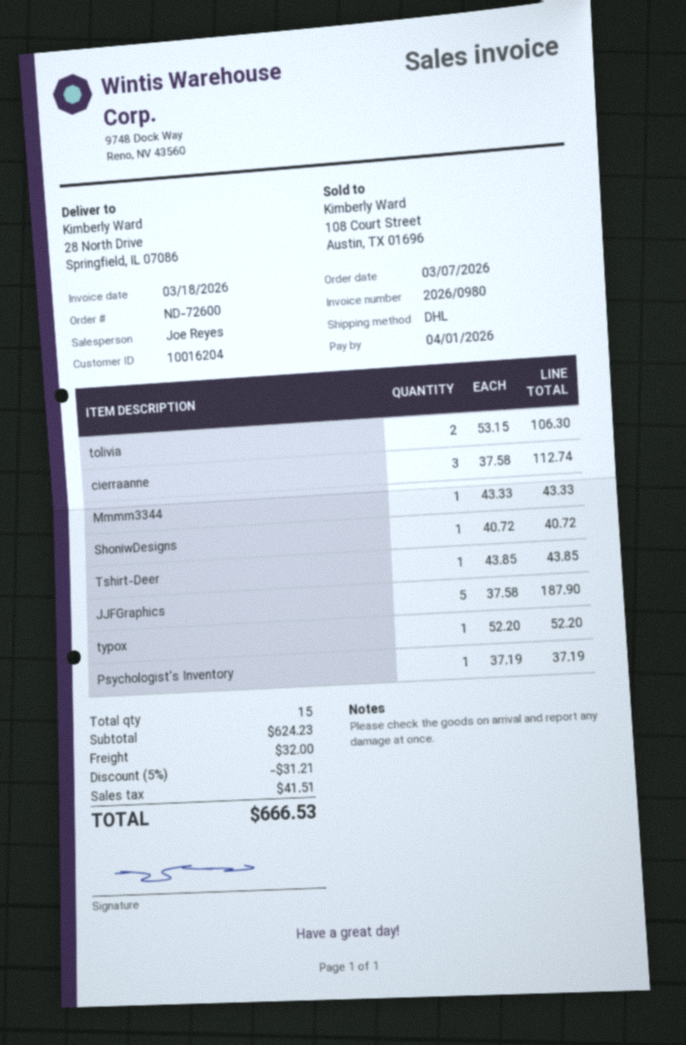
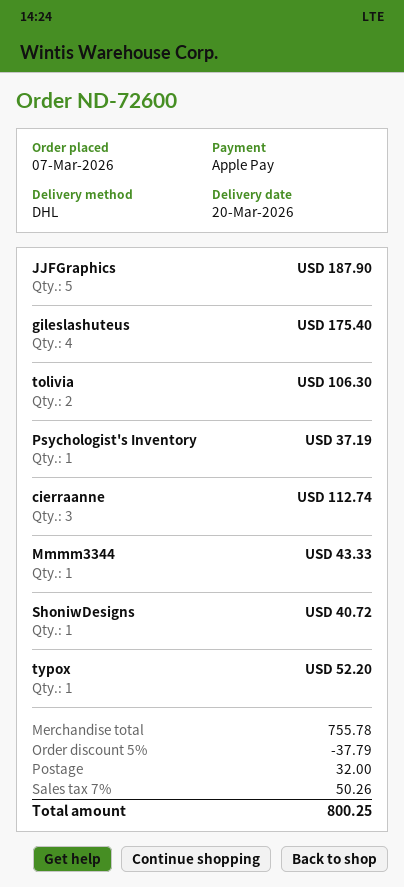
Tshirt-Deer: 1 for 43.85 -> none
gileslashuteus: none -> 4 for 175.40
subtotal: 624.23 -> 755.78
discount: 5% = 31.21 -> 5% = 37.79
tax: 41.51 -> 50.26
total: 666.53 -> 800.25

